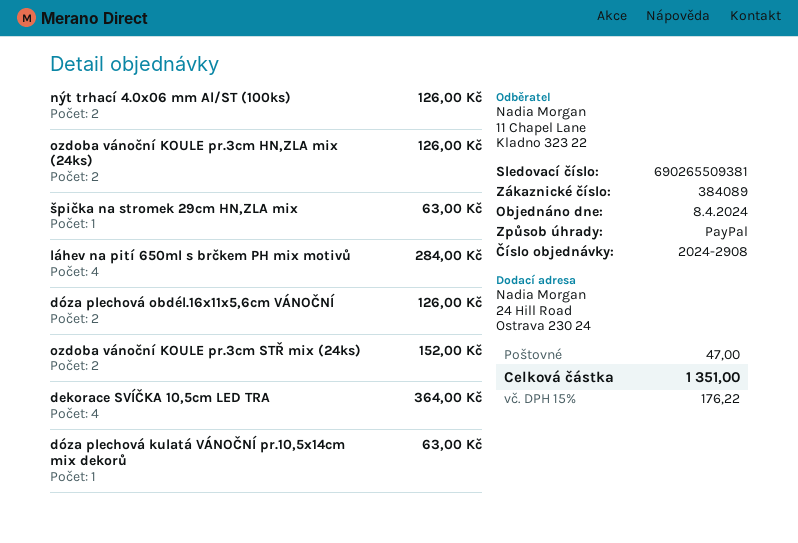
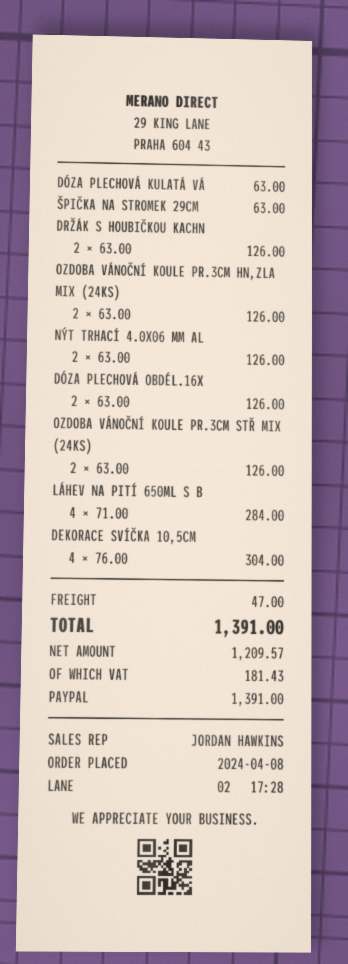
ozdoba vánoční KOULE pr.3cm STŘ mix (24ks): 2 for 152.00 -> 2 for 126.00
dekorace SVÍČKA 10,5cm LED TRA: 4 for 364.00 -> 4 for 304.00
DRŽÁK S HOUBIČKOU KACHN: none -> 2 for 126.00
tax: 176.22 -> 181.43
total: 1351.00 -> 1391.00

